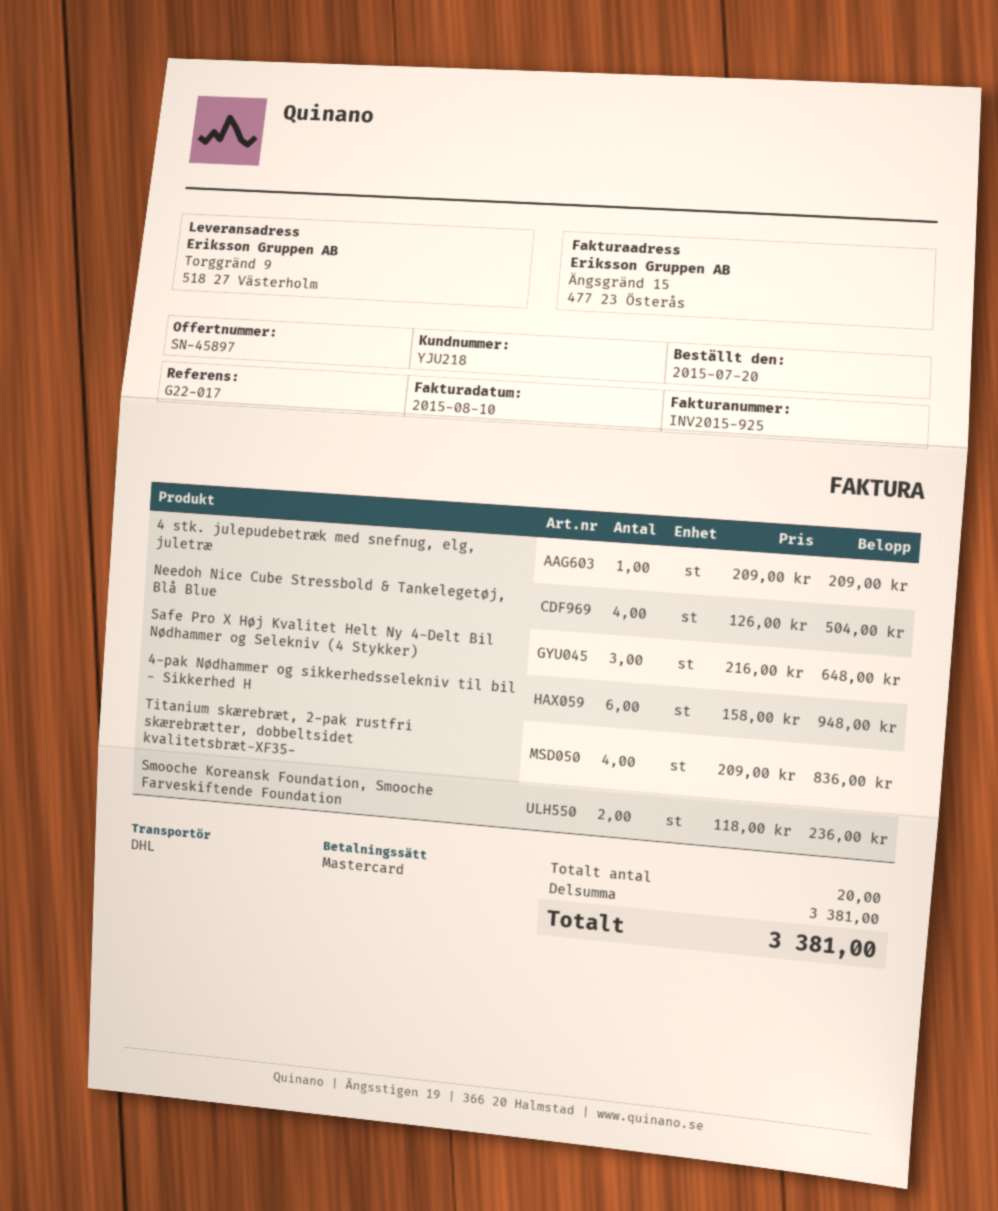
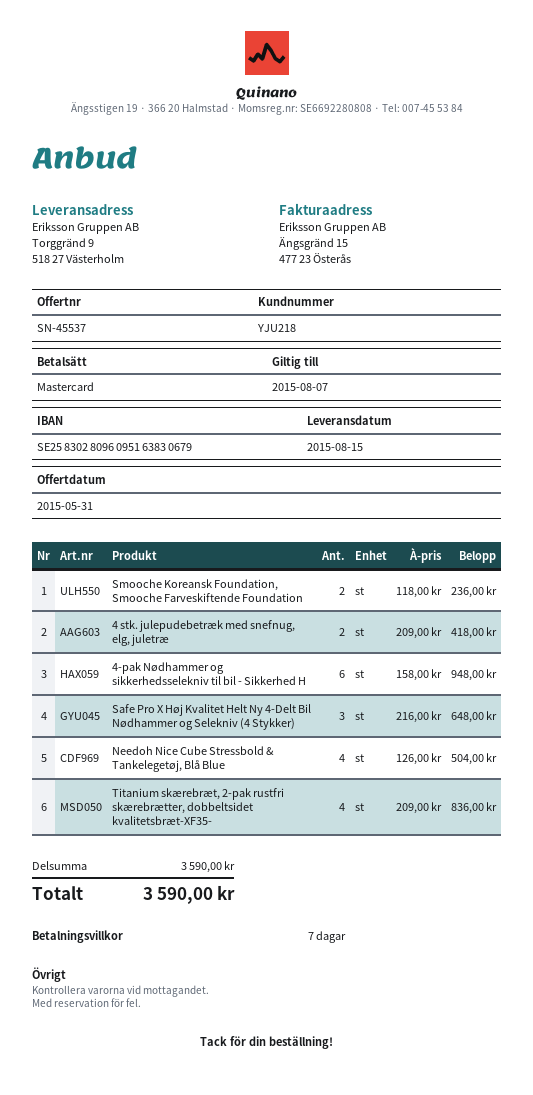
quote number: SN-45897 -> SN-45537
4 stk. julepudebetræk med snefnug, elg, juletræ: 1 x 209.00 = 209.00 -> 2 x 209.00 = 418.00
subtotal: 3381.00 -> 3590.00
total: 3381.00 -> 3590.00

